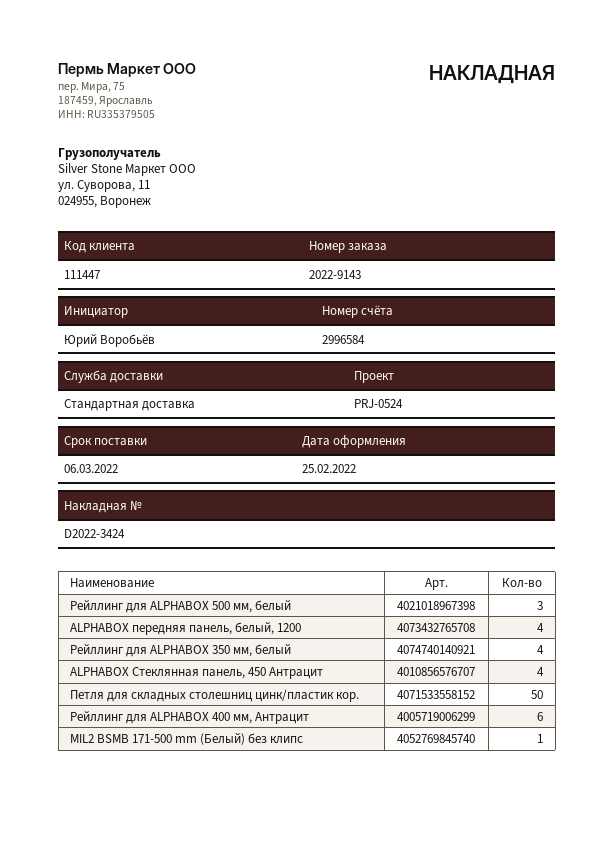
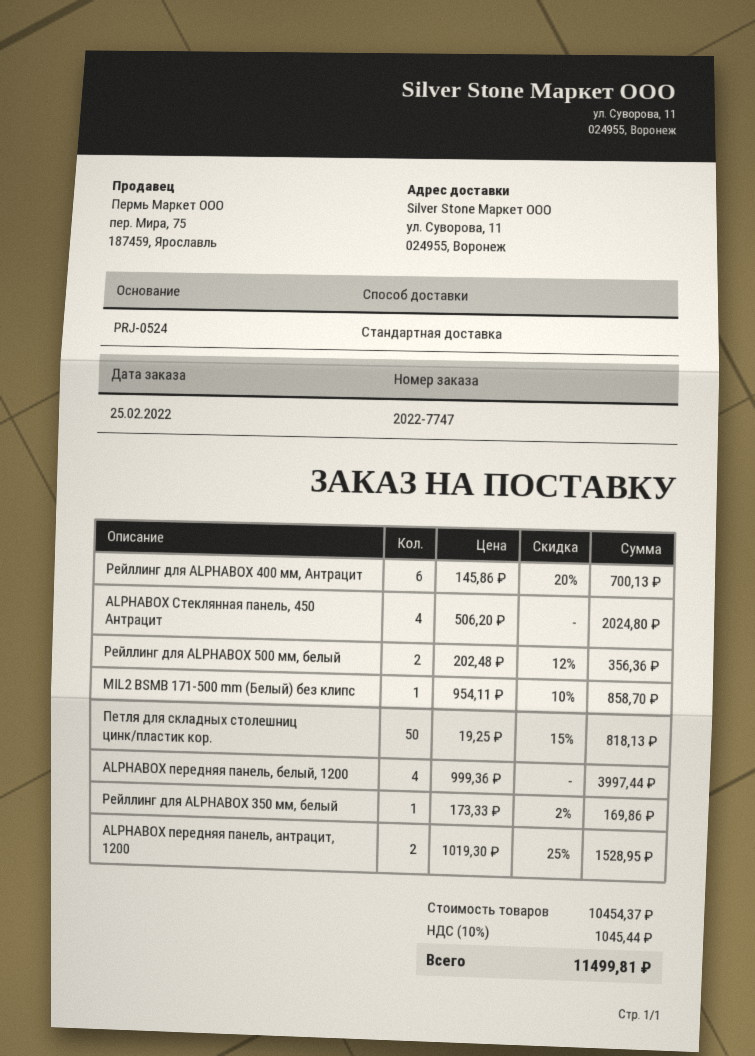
order number: 2022-9143 -> 2022-7747
Рейллинг для ALPHABOX 500 мм, белый: 3 -> 2
Рейллинг для ALPHABOX 350 мм, белый: 4 -> 1
ALPHABOX передняя панель, антрацит, 1200: none -> 2

